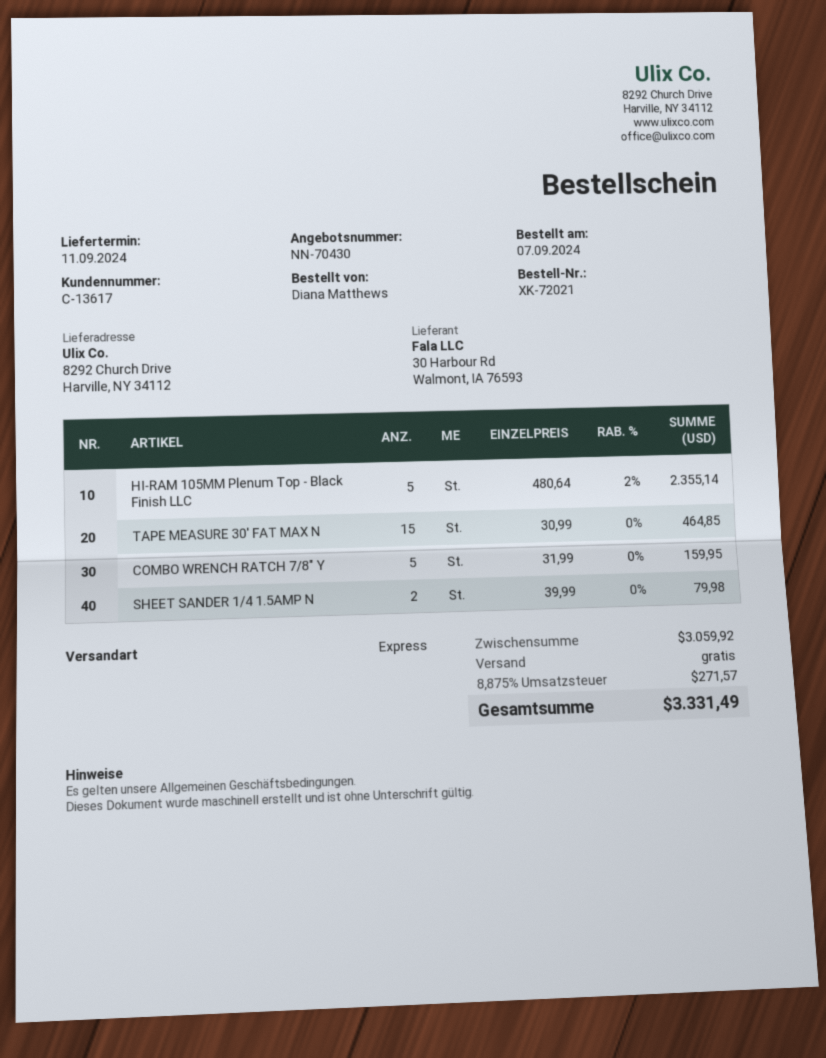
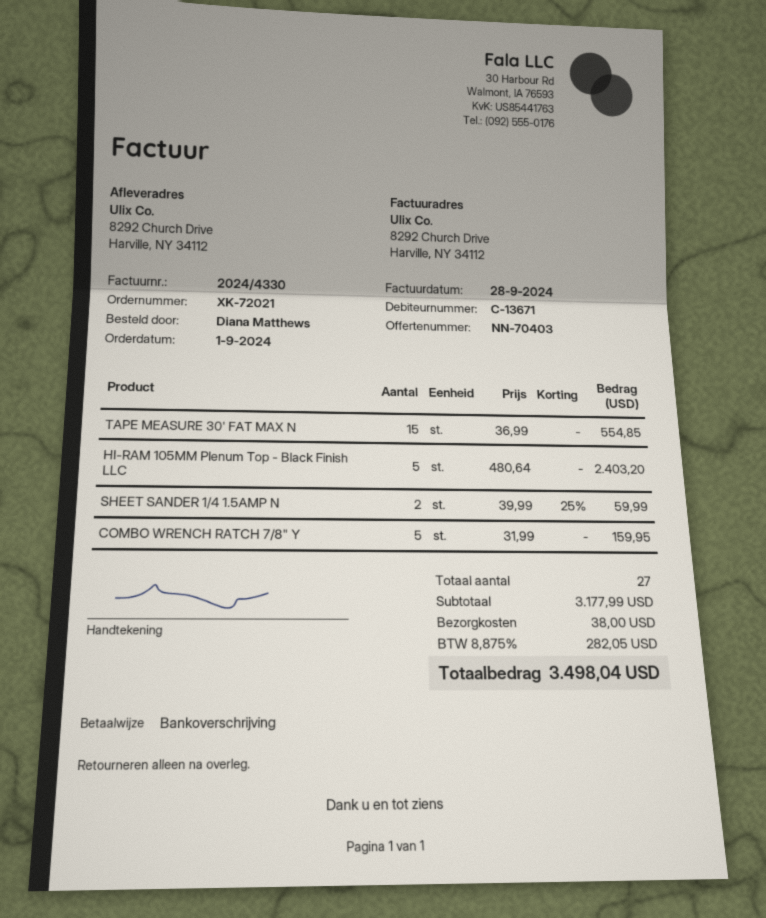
quote number: NN-70430 -> NN-70403
order date: 2024-09-07 -> 2024-09-01
customer number: C-13617 -> C-13671
HI-RAM 105MM Plenum Top - Black Finish LLC: 5 x 480.64 - 2% = 2355.14 -> 5 x 480.64 = 2403.20
TAPE MEASURE 30' FAT MAX N: 15 x 30.99 = 464.85 -> 15 x 36.99 = 554.85
SHEET SANDER 1/4 1.5AMP N: 2 x 39.99 = 79.98 -> 2 x 39.99 - 25% = 59.99
subtotal: 3059.92 -> 3177.99
shipping: 0.00 -> 38.00
tax: 8.875% = 271.57 -> 8.875% = 282.05
total: 3331.49 -> 3498.04

